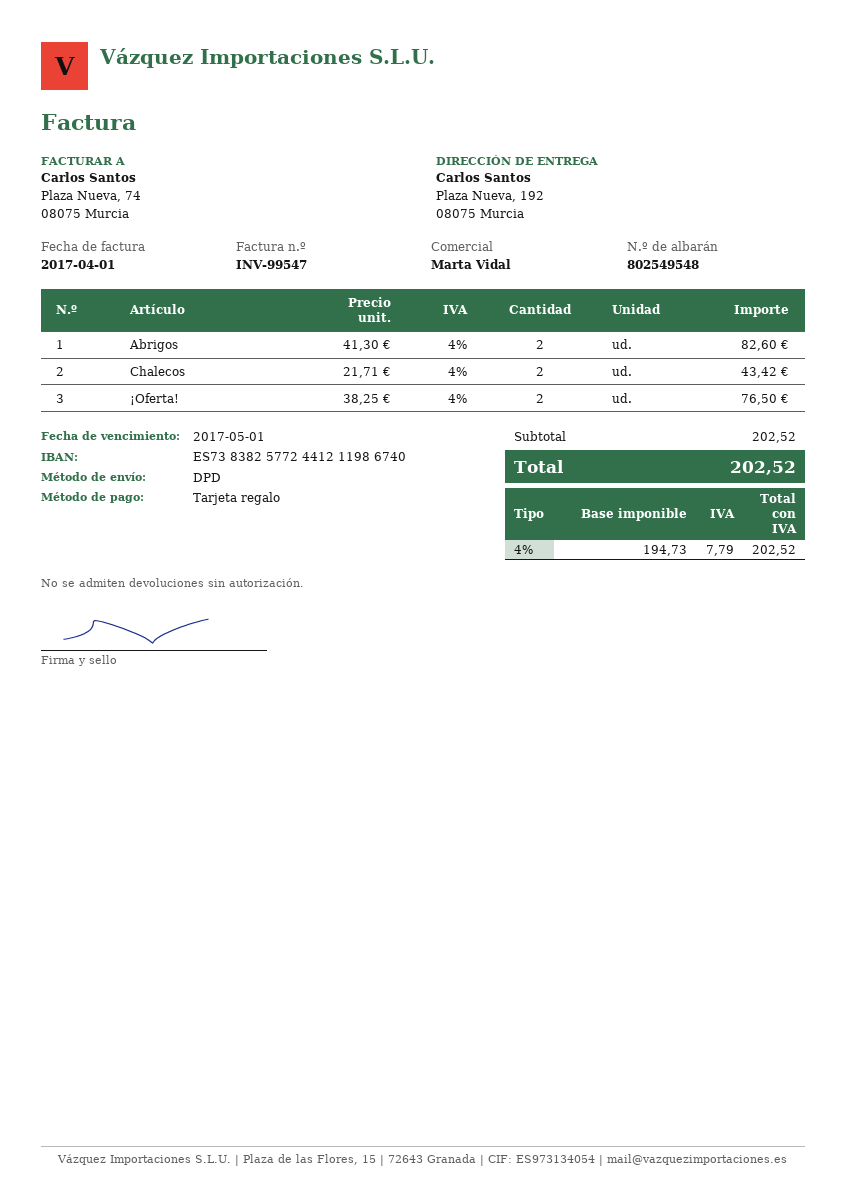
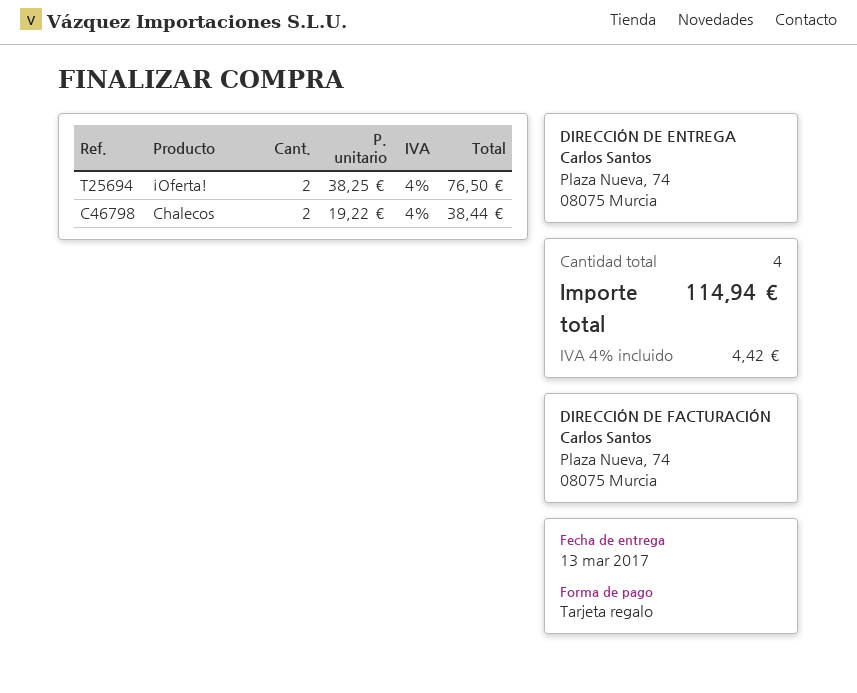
ship to: Plaza Nueva, 192, 08075 Murcia -> Plaza Nueva, 74, 08075 Murcia
Abrigos: 2 x 41.30 = 82.60 -> none
Chalecos: 2 x 21.71 = 43.42 -> 2 x 19.22 = 38.44
tax: 4% = 7.79 -> 4% = 4.42
total: 202.52 -> 114.94

